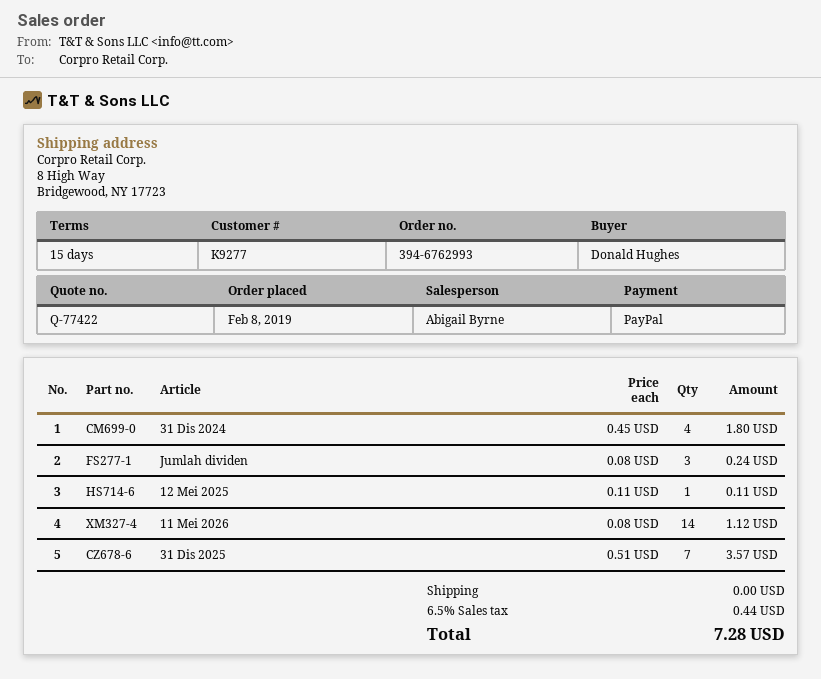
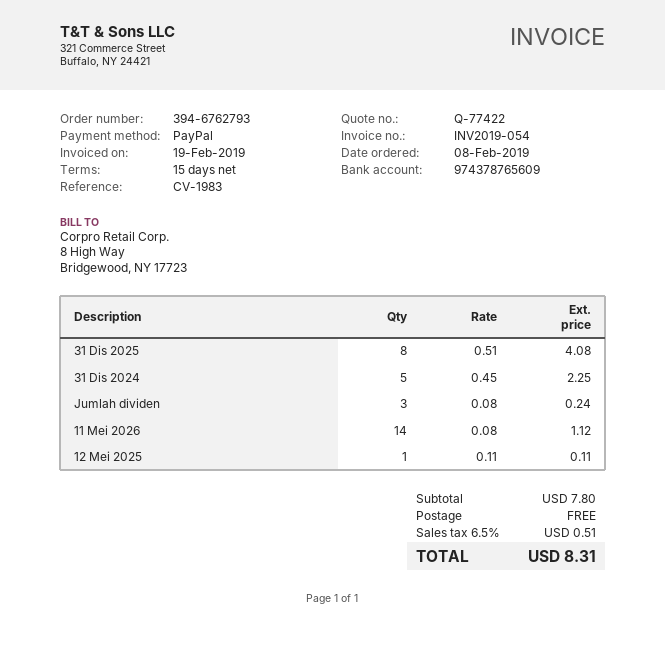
order number: 394-6762993 -> 394-6762793
31 Dis 2024: 4 x 0.45 = 1.80 -> 5 x 0.45 = 2.25
31 Dis 2025: 7 x 0.51 = 3.57 -> 8 x 0.51 = 4.08
tax: 6.5% = 0.44 -> 6.5% = 0.51
total: 7.28 -> 8.31

